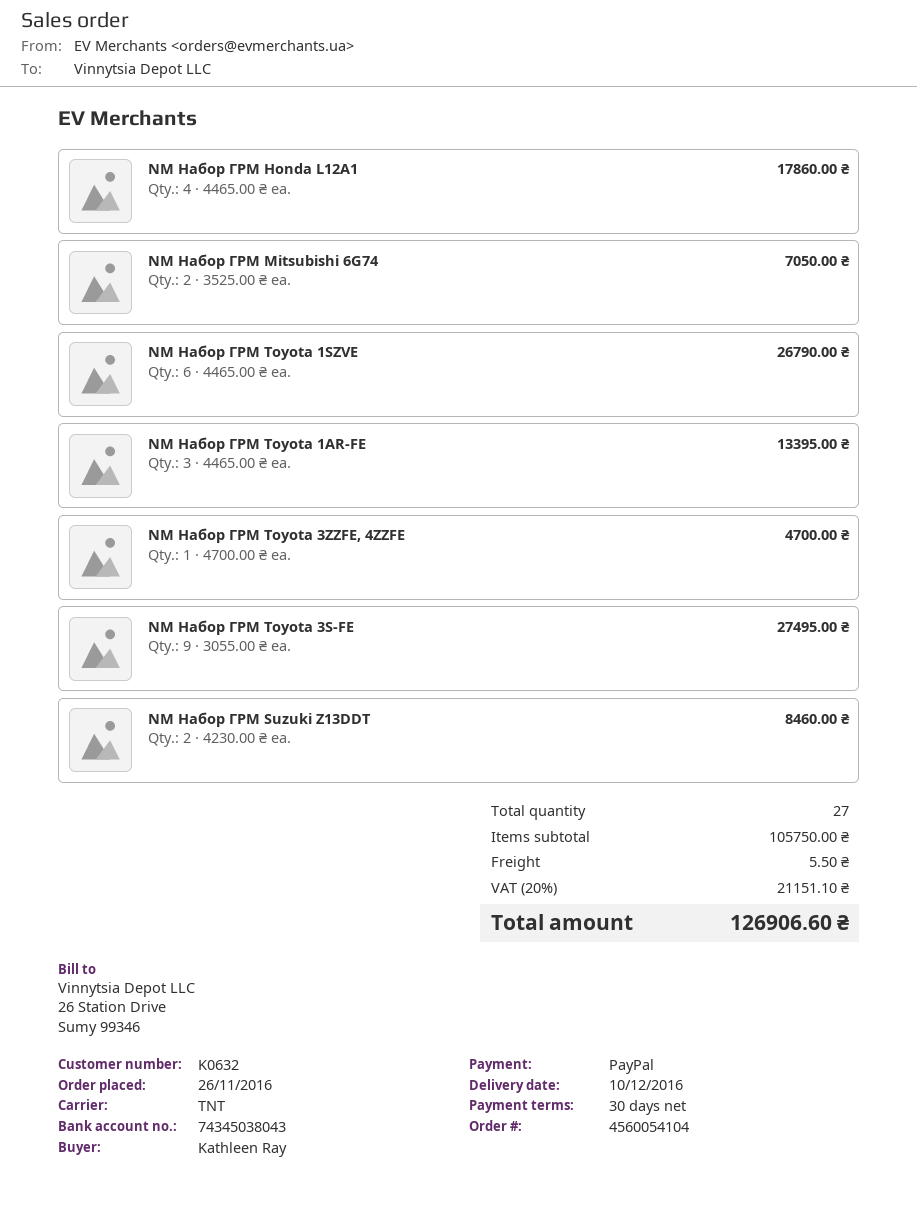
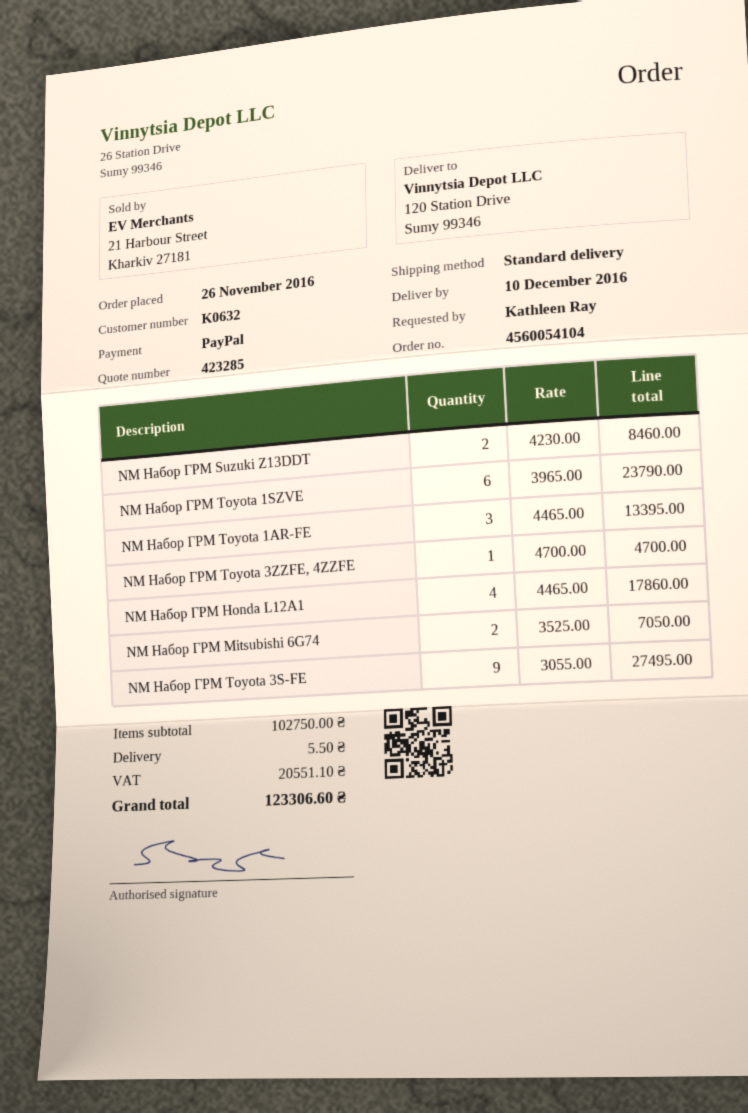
shipping method: TNT -> standard
NM Набор ГРМ Toyota 1SZVE: 6 x 4465.00 = 26790.00 -> 6 x 3965.00 = 23790.00
subtotal: 105750.00 -> 102750.00
tax: 21151.10 -> 20551.10
total: 126906.60 -> 123306.60

